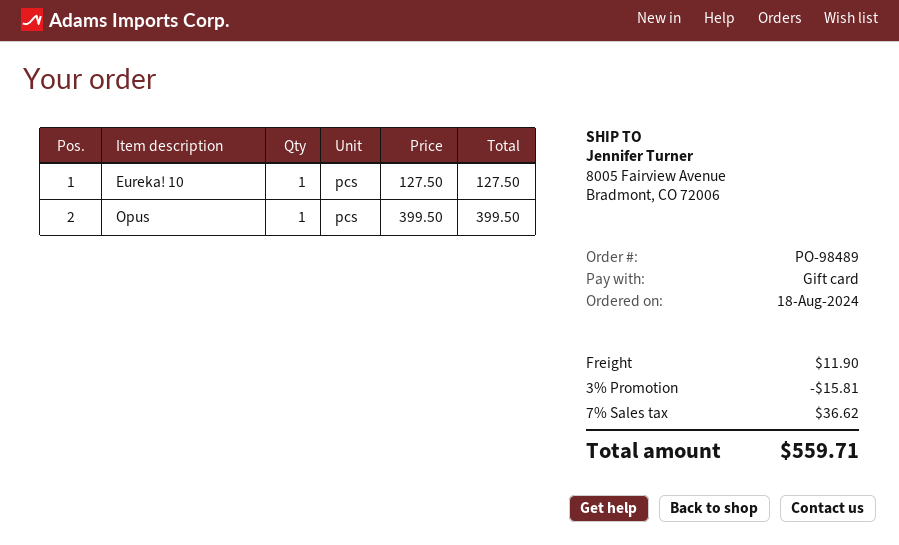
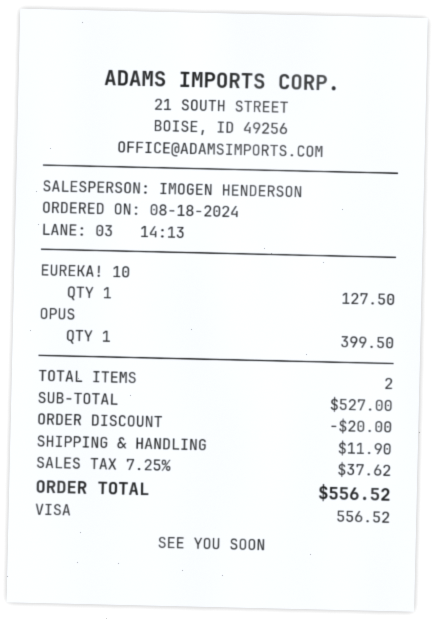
payment method: gift card -> Visa
discount: 15.81 -> 20.00
tax: 7% = 36.62 -> 7.25% = 37.62
total: 559.71 -> 556.52

